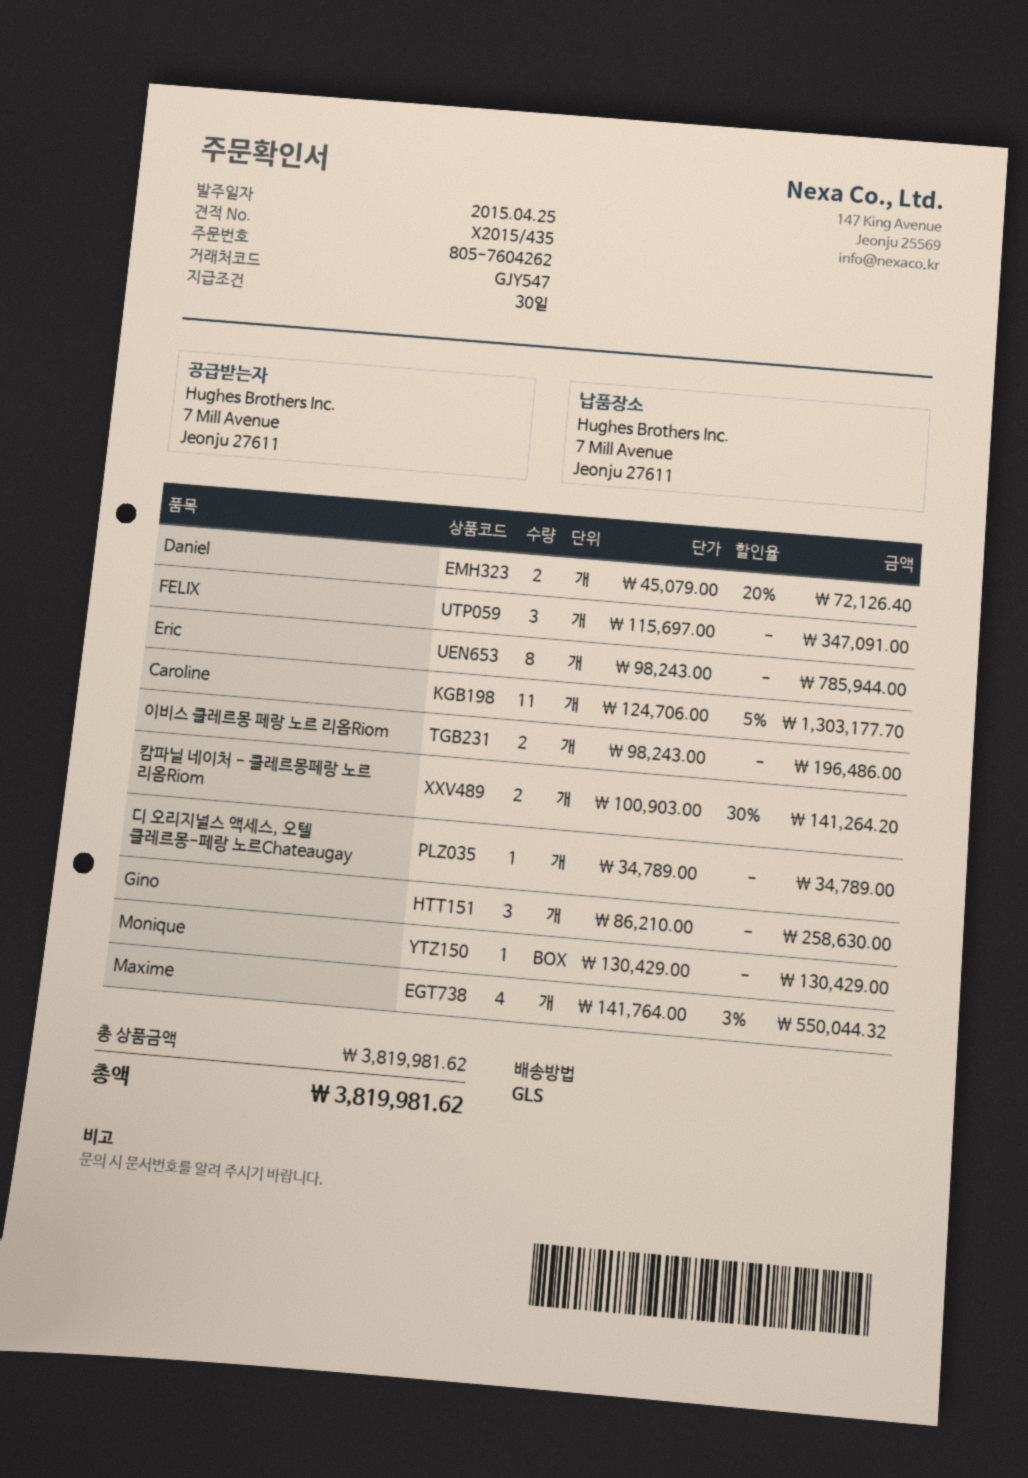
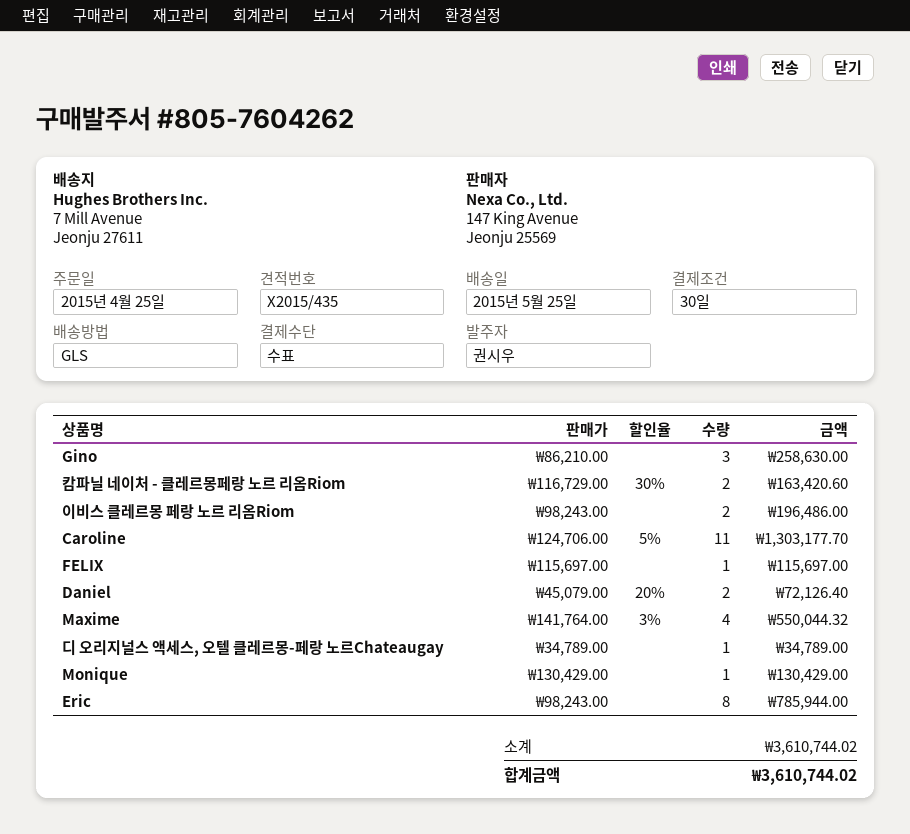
FELIX: 3 x 115697.00 = 347091.00 -> 1 x 115697.00 = 115697.00
캄파닐 네이처 - 클레르몽페랑 노르 리옴Riom: 2 x 100903.00 - 30% = 141264.20 -> 2 x 116729.00 - 30% = 163420.60
subtotal: 3819981.62 -> 3610744.02
total: 3819981.62 -> 3610744.02

